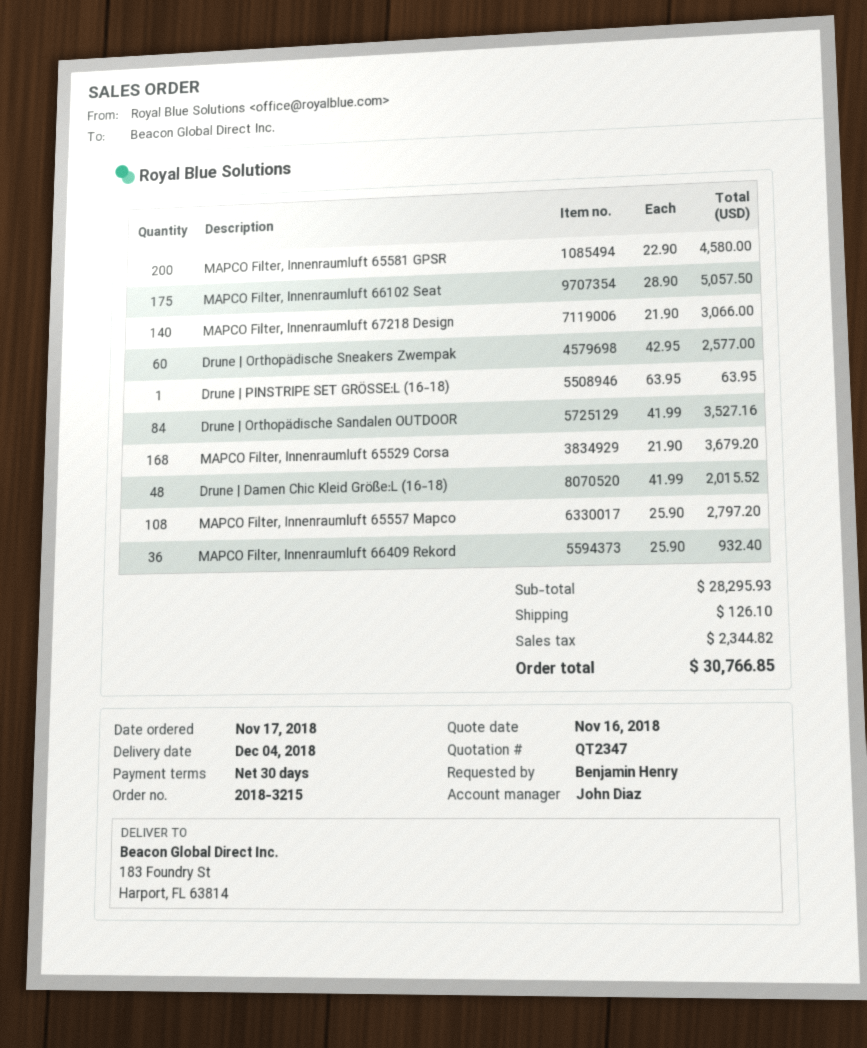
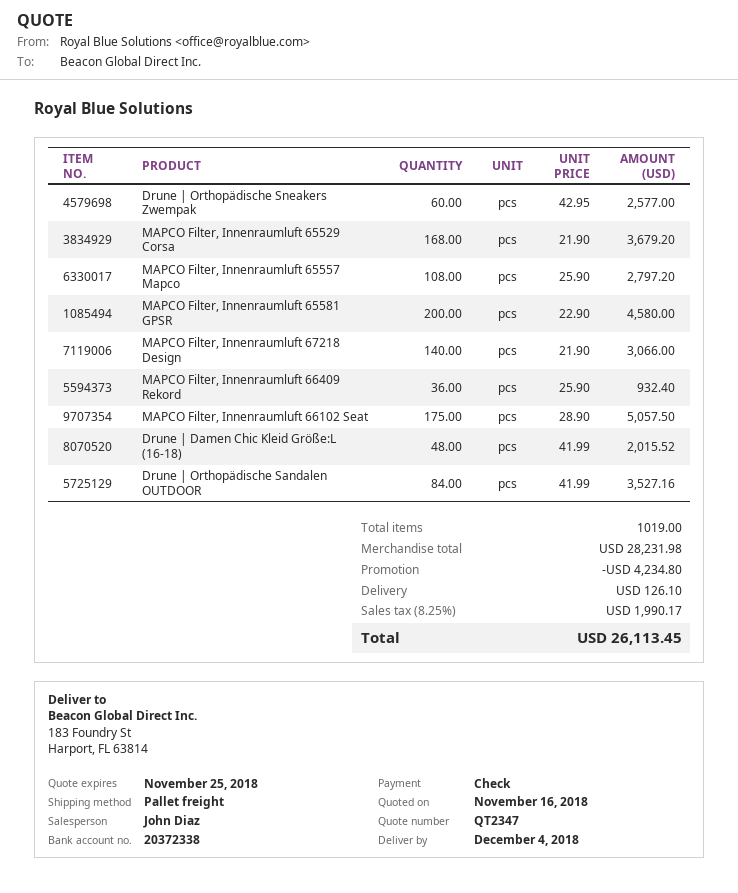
Drune | PINSTRIPE SET GRÖSSE:L (16-18): 1 x 63.95 = 63.95 -> none
subtotal: 28295.93 -> 28231.98
discount: none -> 4234.80
tax: 2344.82 -> 1990.17
total: 30766.85 -> 26113.45

